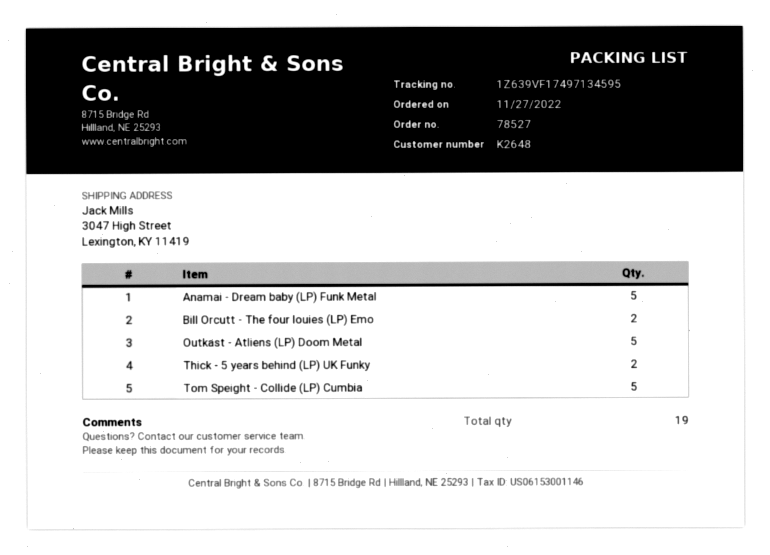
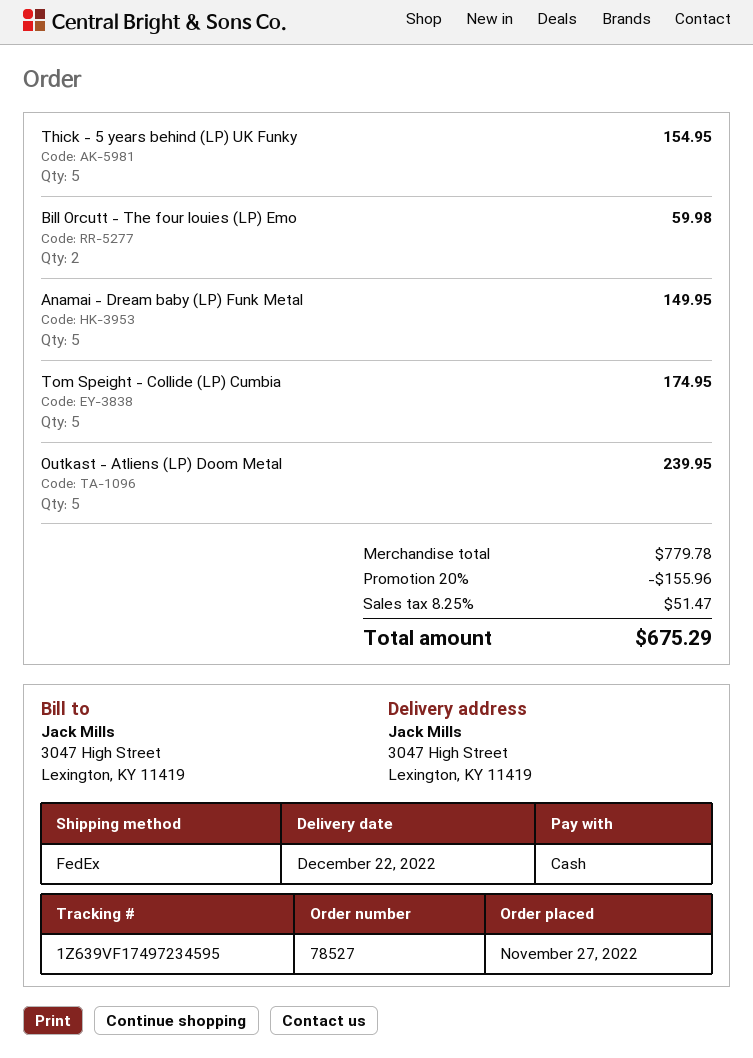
tracking number: 1Z639VF17497134595 -> 1Z639VF17497234595
Thick - 5 years behind (LP) UK Funky: 2 -> 5

